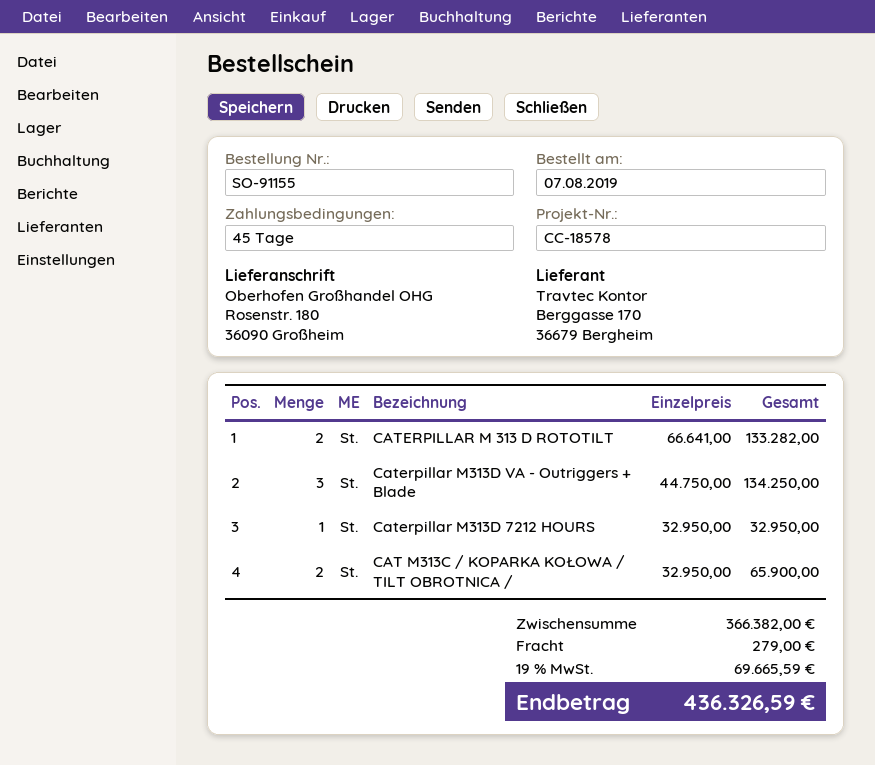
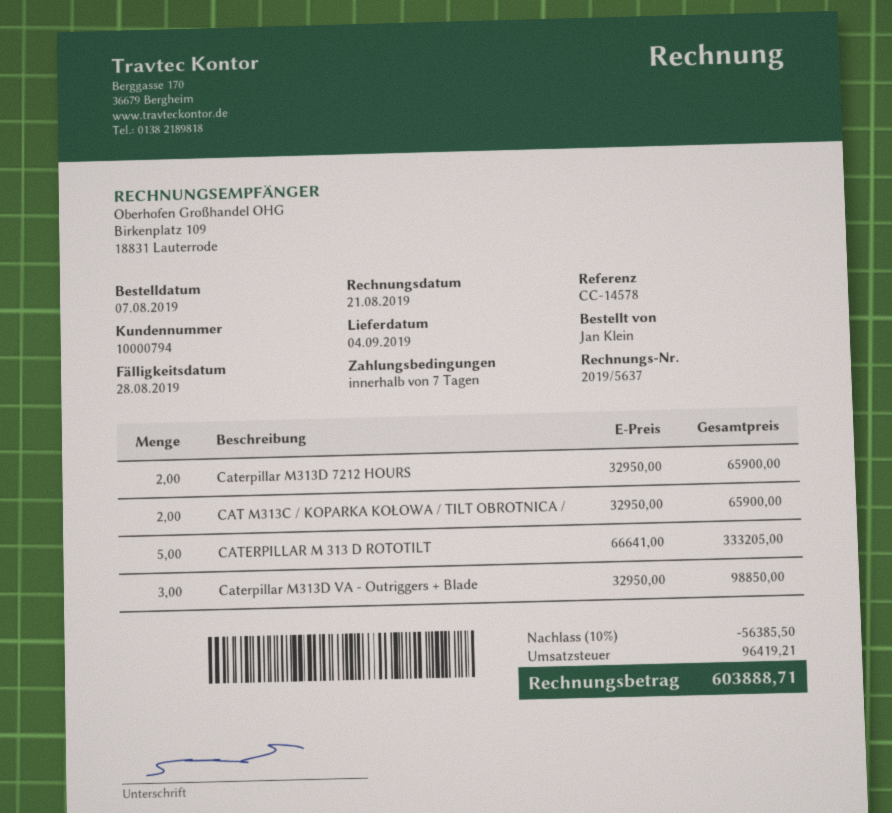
payment terms: 45 days -> 7 days
reference: CC-18578 -> CC-14578
CATERPILLAR M 313 D ROTOTILT: 2 x 66641.00 = 133282.00 -> 5 x 66641.00 = 333205.00
Caterpillar M313D VA - Outriggers + Blade: 3 x 44750.00 = 134250.00 -> 3 x 32950.00 = 98850.00
Caterpillar M313D 7212 HOURS: 1 x 32950.00 = 32950.00 -> 2 x 32950.00 = 65900.00
discount: none -> 10% = 56385.50
shipping: 279.00 -> none
tax: 69665.59 -> 96419.21
total: 436326.59 -> 603888.71

